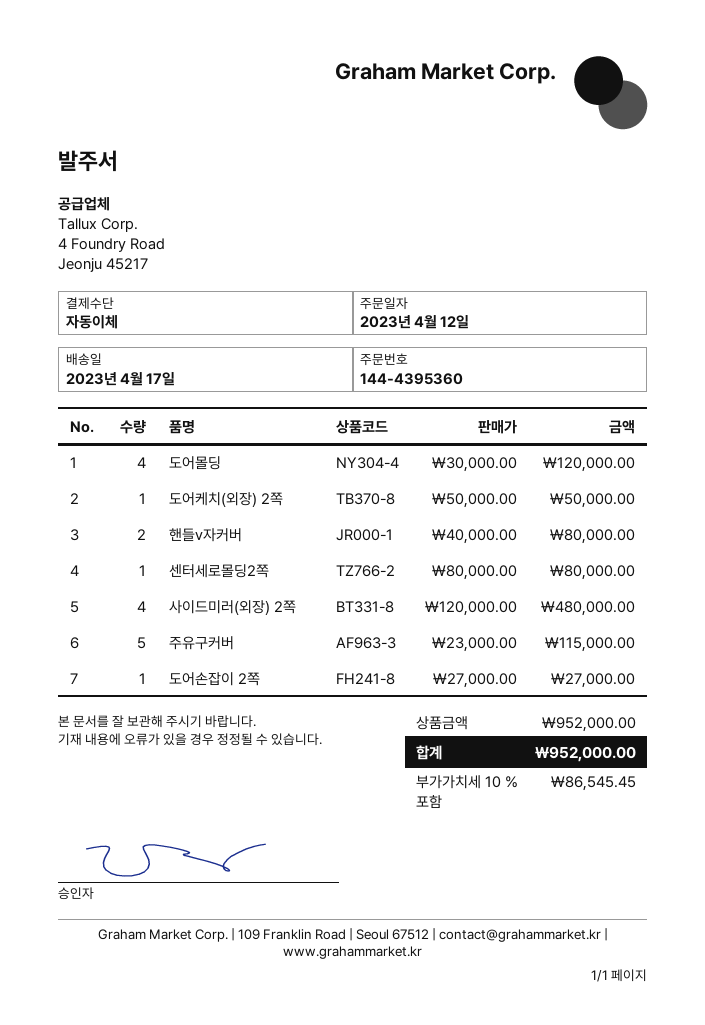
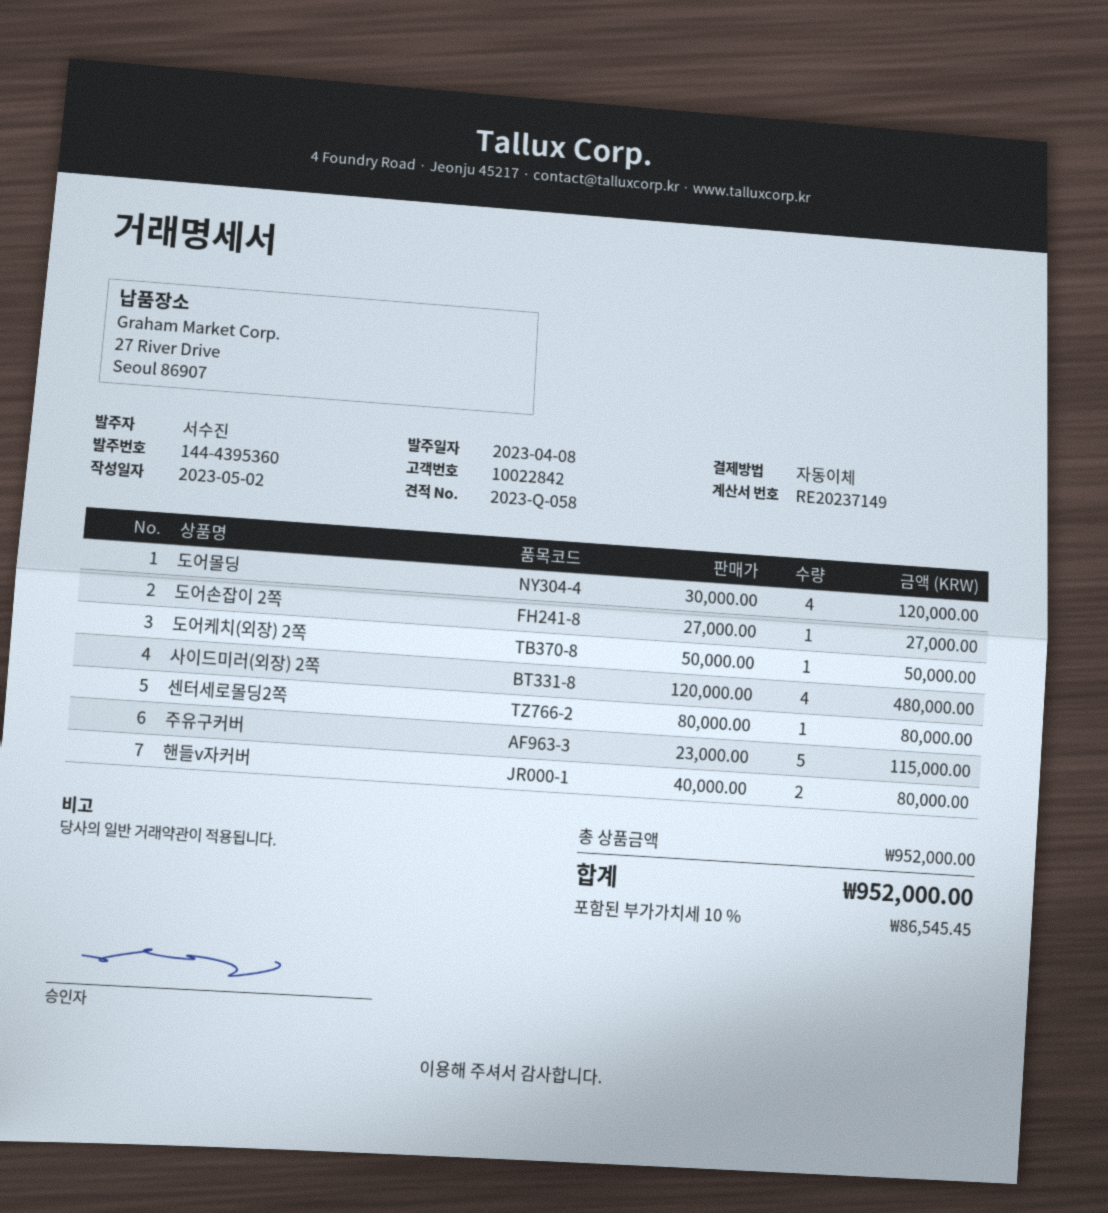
order date: 2023-04-12 -> 2023-04-08

